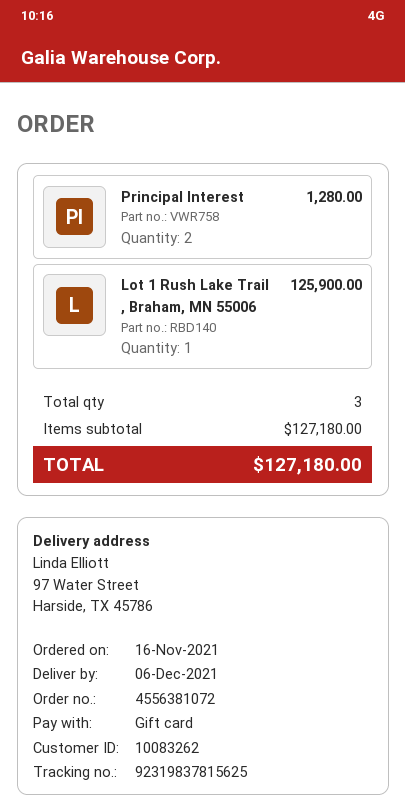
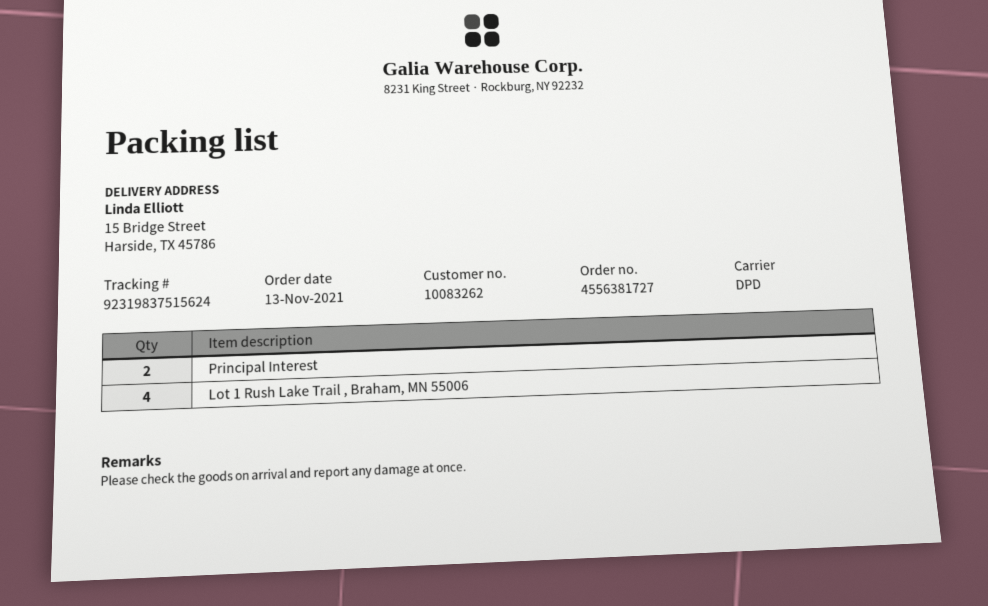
order number: 4556381072 -> 4556381727
order date: 2021-11-16 -> 2021-11-13
tracking number: 92319837815625 -> 92319837515624
ship to: 97 Water Street, Harside, TX 45786 -> 15 Bridge Street, Harside, TX 45786
Lot 1 Rush Lake Trail , Braham, MN 55006: 1 -> 4

